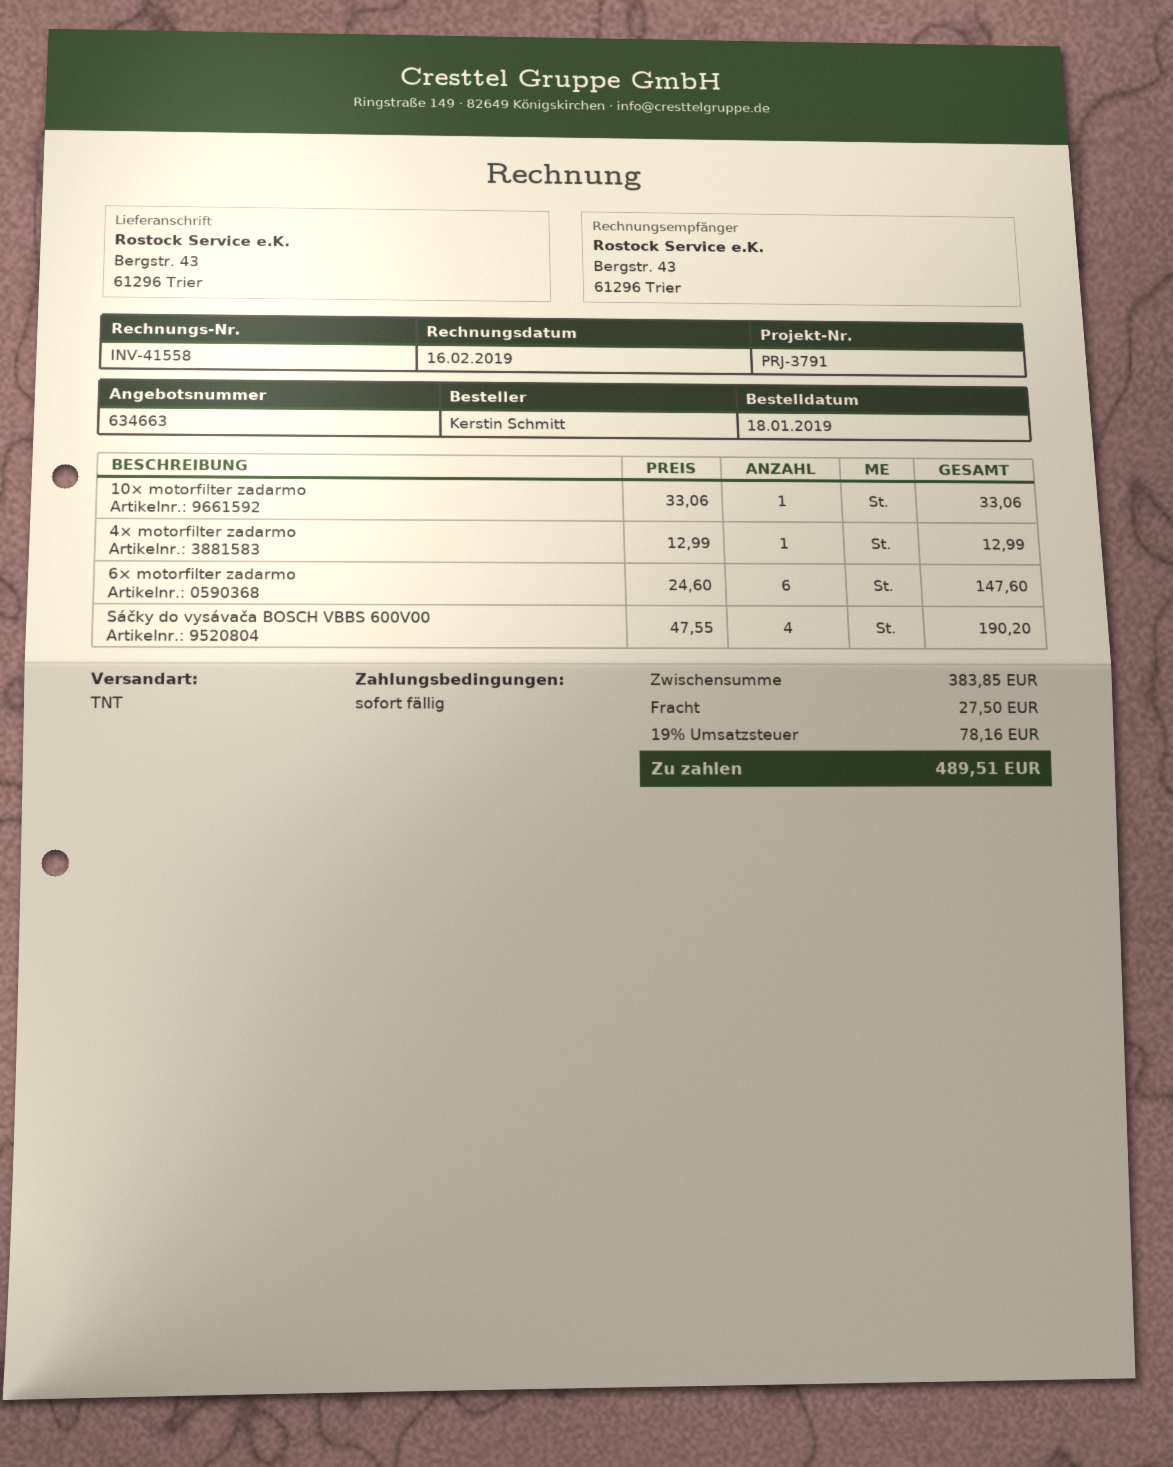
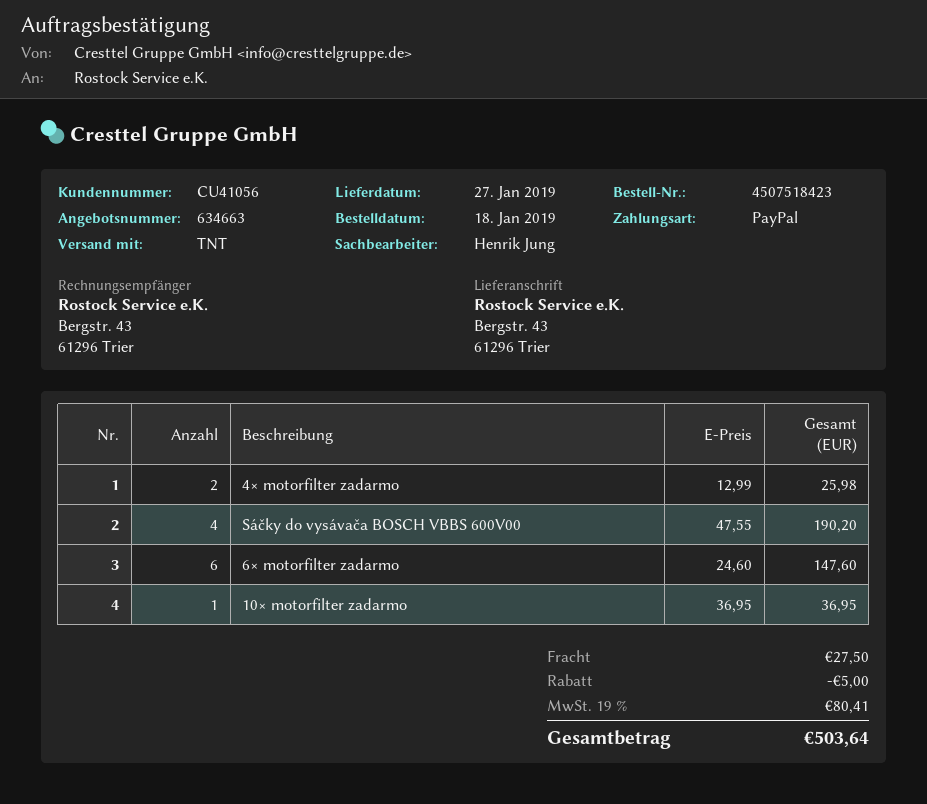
10× motorfilter zadarmo: 1 x 33.06 = 33.06 -> 1 x 36.95 = 36.95
4× motorfilter zadarmo: 1 x 12.99 = 12.99 -> 2 x 12.99 = 25.98
discount: none -> 5.00
tax: 19% = 78.16 -> 19% = 80.41
total: 489.51 -> 503.64

